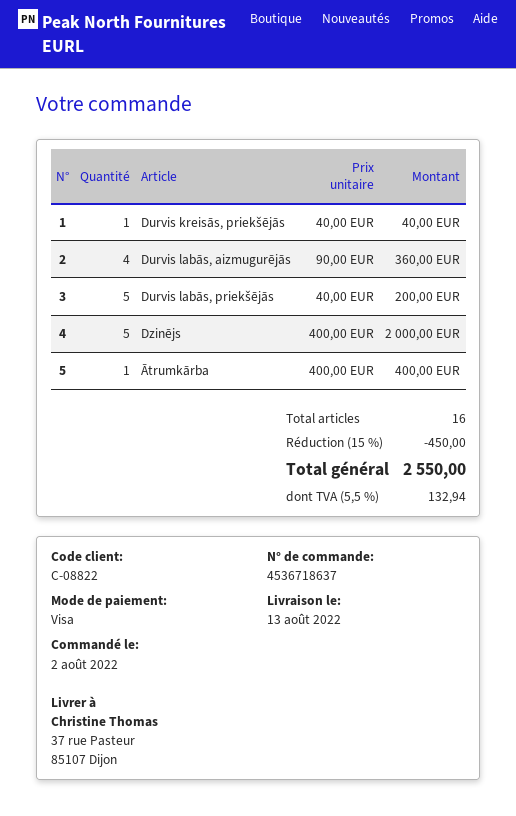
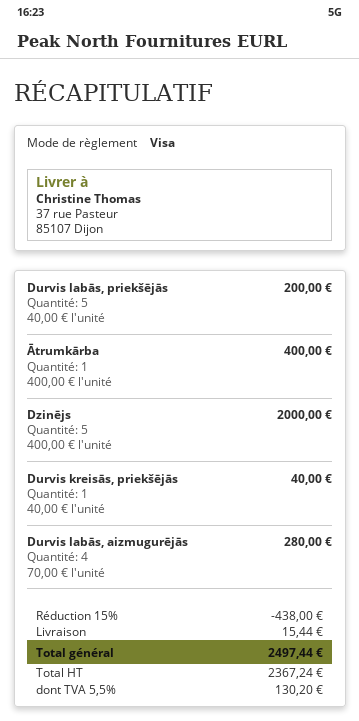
Durvis labās, aizmugurējās: 4 x 90.00 = 360.00 -> 4 x 70.00 = 280.00
discount: 15% = 450.00 -> 15% = 438.00
shipping: none -> 15.44
tax: 5.5% = 132.94 -> 5.5% = 130.20
total: 2550.00 -> 2497.44

